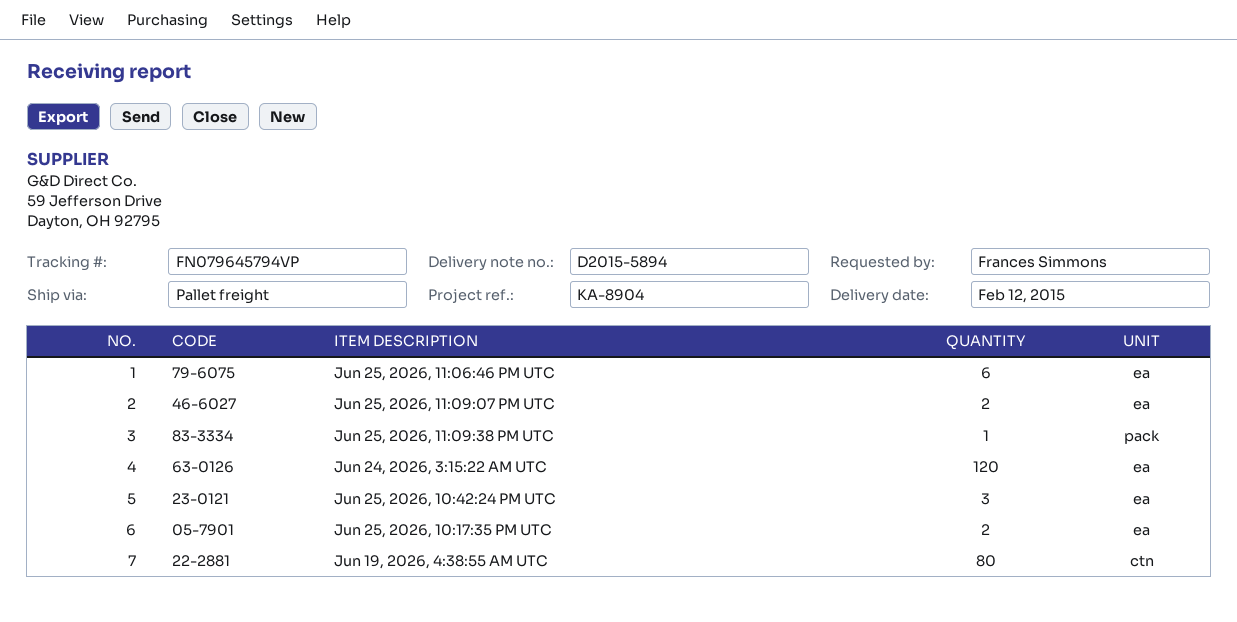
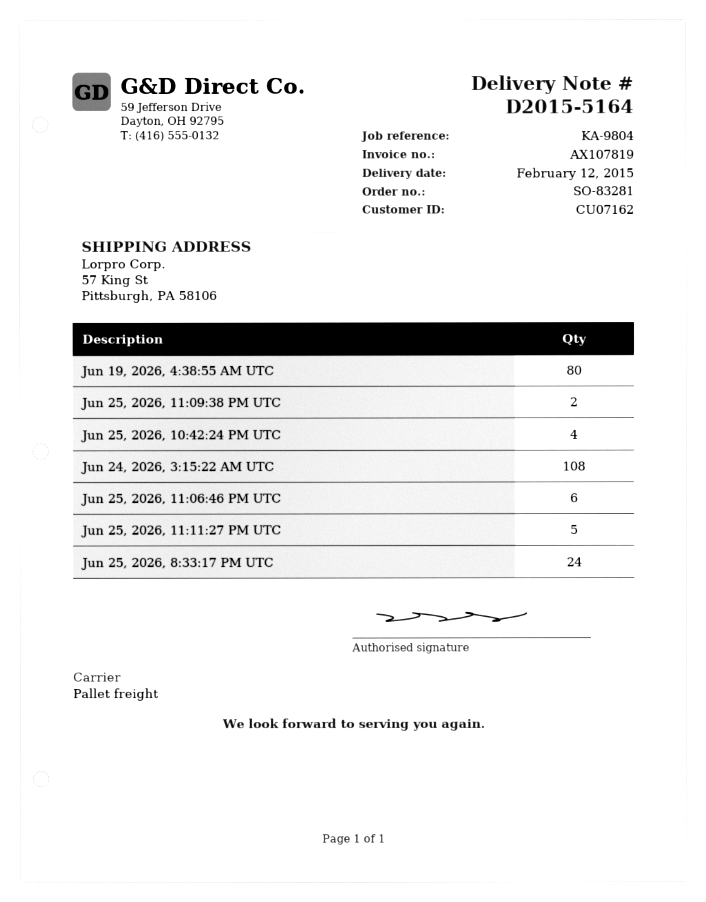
delivery note number: D2015-5894 -> D2015-5164
reference: KA-8904 -> KA-9804
Jun 25, 2026, 11:09:07 PM UTC: 2 -> none
Jun 25, 2026, 11:09:38 PM UTC: 1 -> 2
Jun 24, 2026, 3:15:22 AM UTC: 120 -> 108
Jun 25, 2026, 10:42:24 PM UTC: 3 -> 4
Jun 25, 2026, 10:17:35 PM UTC: 2 -> none
Jun 25, 2026, 11:11:27 PM UTC: none -> 5
Jun 25, 2026, 8:33:17 PM UTC: none -> 24

